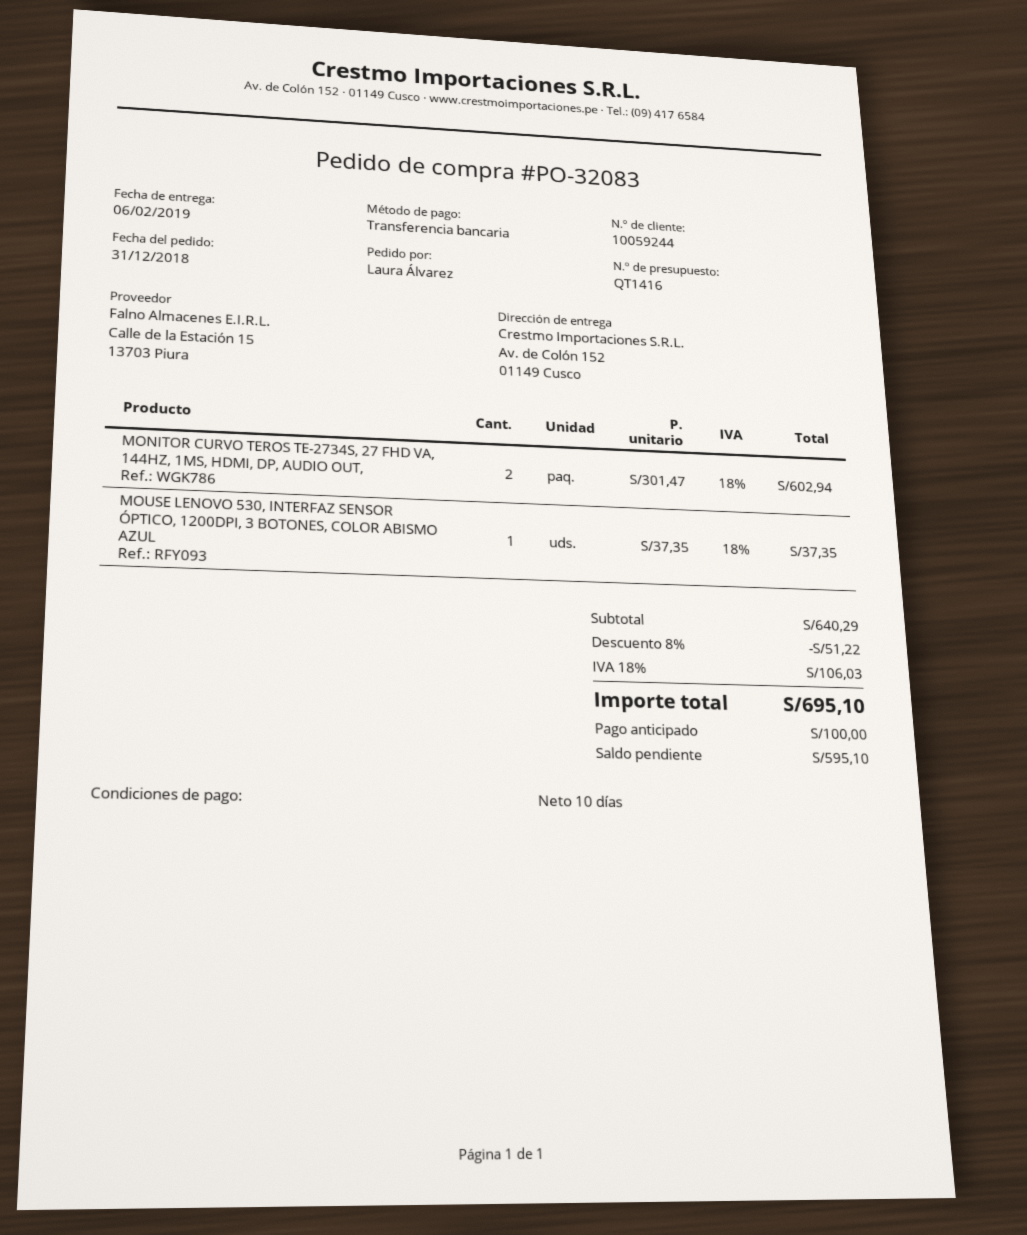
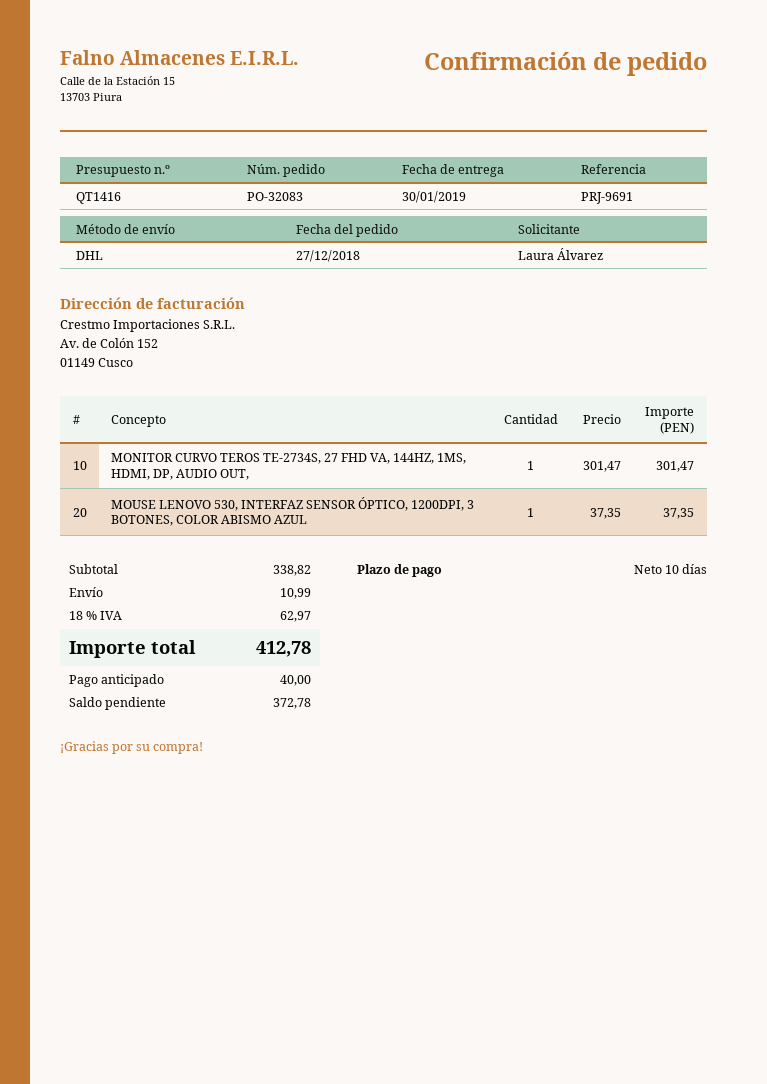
order date: 2018-12-31 -> 2018-12-27
delivery date: 2019-02-06 -> 2019-01-30
MONITOR CURVO TEROS TE-2734S, 27 FHD VA, 144HZ, 1MS, HDMI, DP, AUDIO OUT,: 2 x 301.47 = 602.94 -> 1 x 301.47 = 301.47
subtotal: 640.29 -> 338.82
discount: 8% = 51.22 -> none
shipping: none -> 10.99
tax: 18% = 106.03 -> 18% = 62.97
total: 695.10 -> 412.78
deposit: 100.00 -> 40.00
balance: 595.10 -> 372.78

